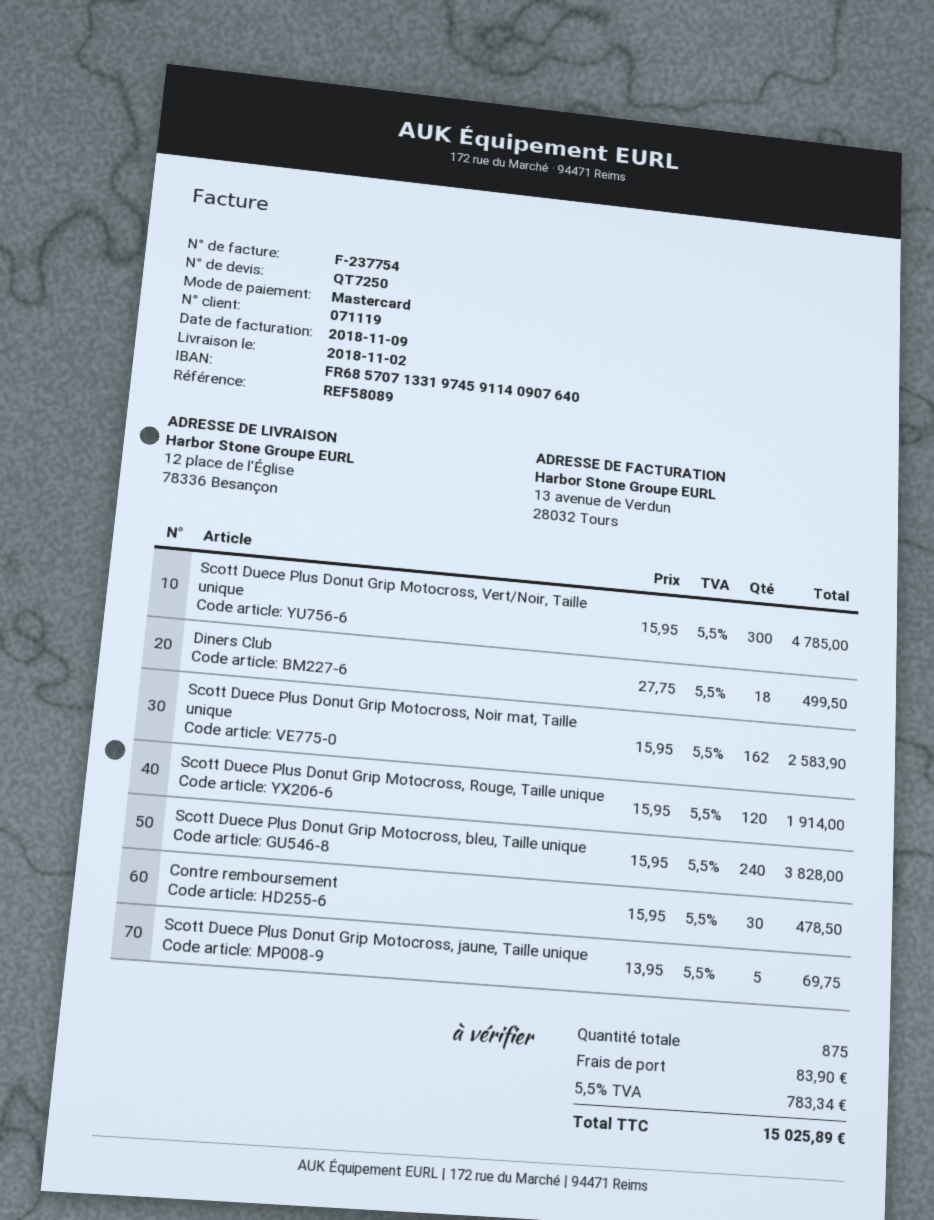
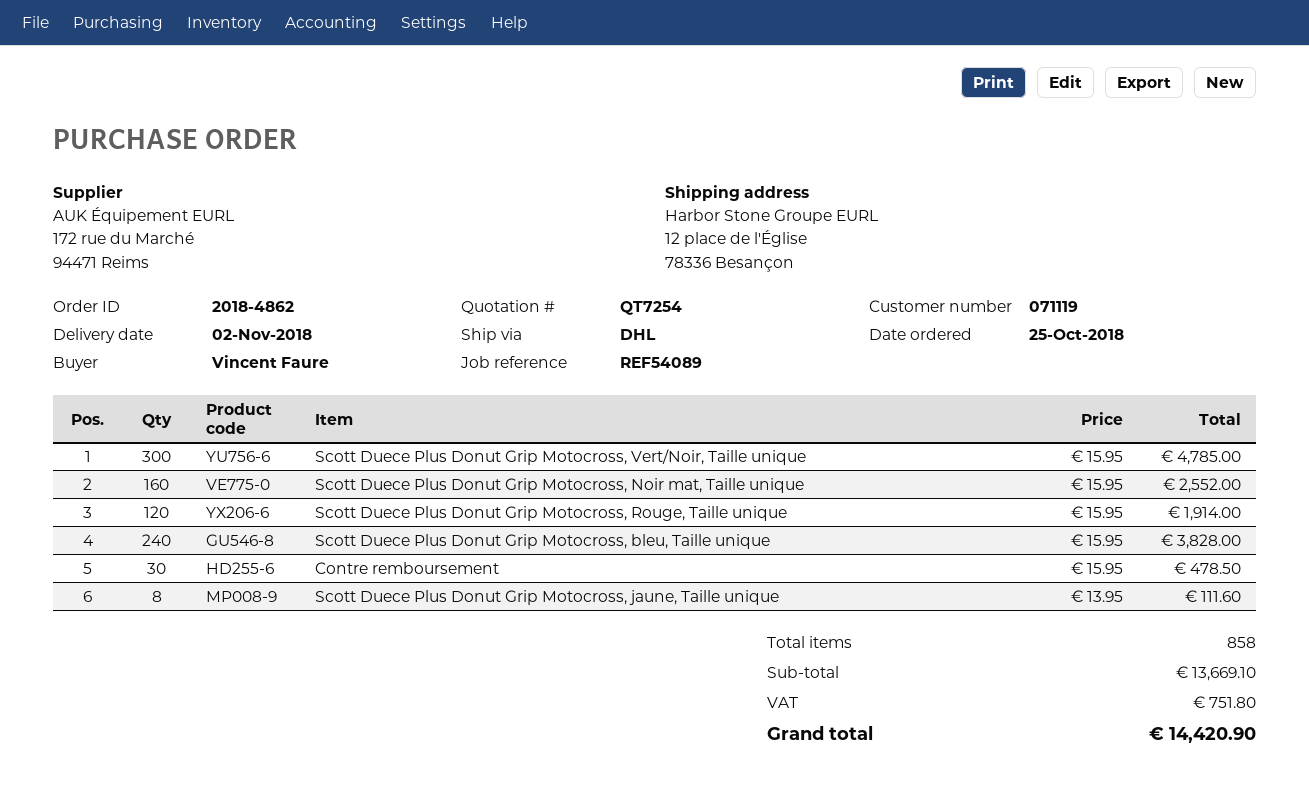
quote number: QT7250 -> QT7254
reference: REF58089 -> REF54089
Diners Club: 18 x 27.75 = 499.50 -> none
Scott Duece Plus Donut Grip Motocross, Noir mat, Taille unique: 162 x 15.95 = 2583.90 -> 160 x 15.95 = 2552.00
Scott Duece Plus Donut Grip Motocross, jaune, Taille unique: 5 x 13.95 = 69.75 -> 8 x 13.95 = 111.60
total quantity: 875 -> 858
shipping: 83.90 -> none
tax: 783.34 -> 751.80
total: 15025.89 -> 14420.90

